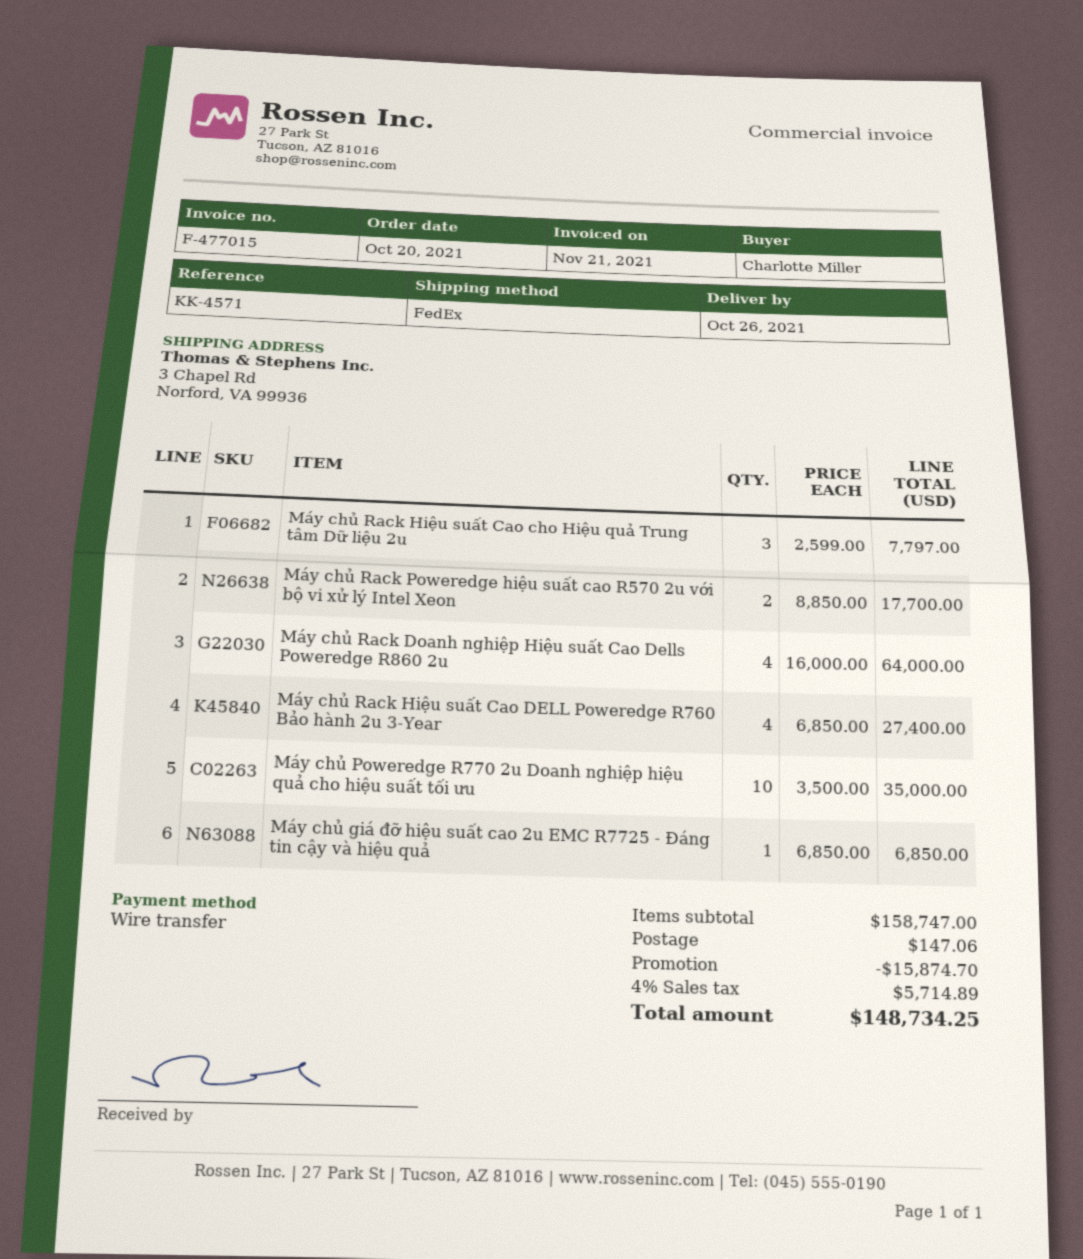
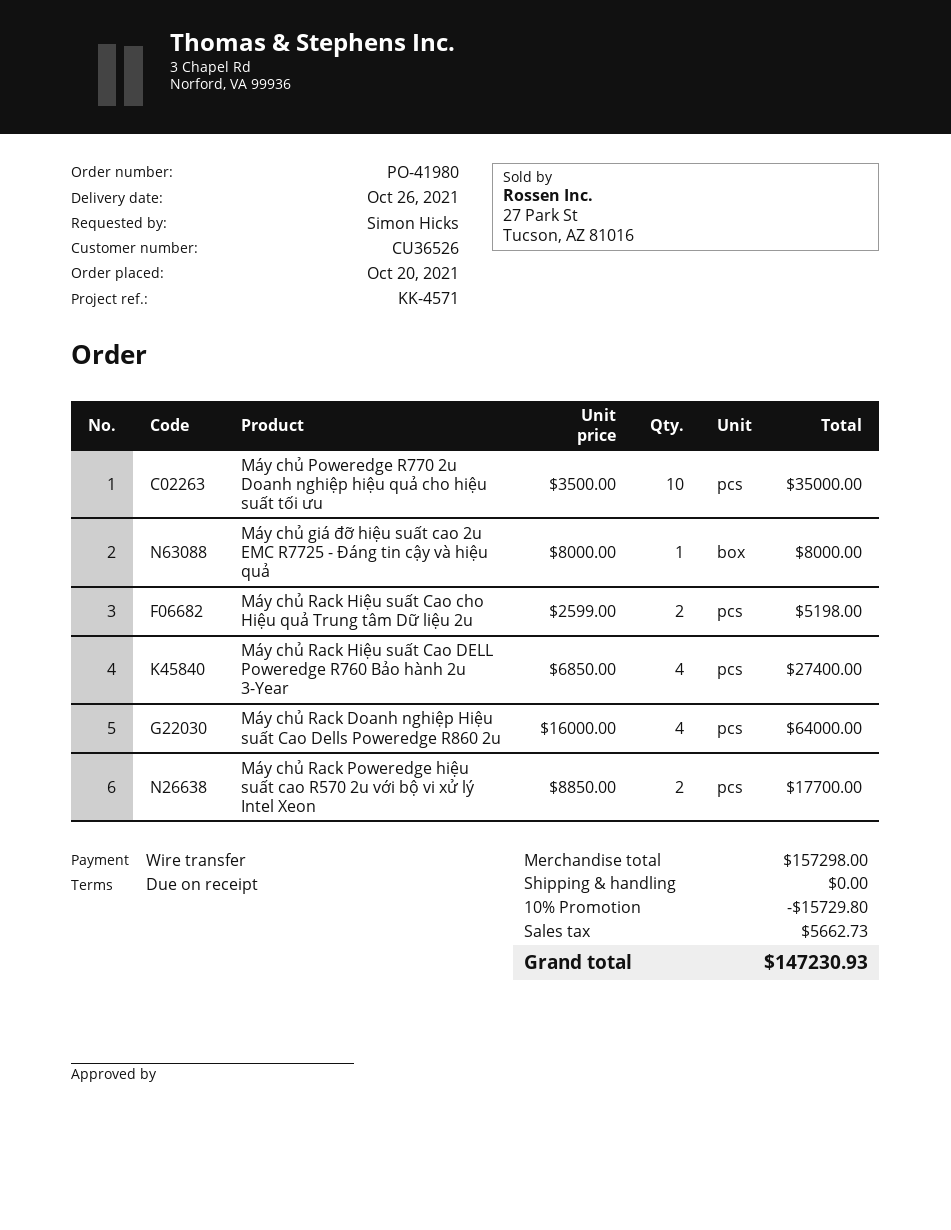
ordered by: Charlotte Miller -> Simon Hicks
Máy chủ Rack Hiệu suất Cao cho Hiệu quả Trung tâm Dữ liệu 2u: 3 x 2599.00 = 7797.00 -> 2 x 2599.00 = 5198.00
Máy chủ giá đỡ hiệu suất cao 2u EMC R7725 - Đáng tin cậy và hiệu quả: 1 x 6850.00 = 6850.00 -> 1 x 8000.00 = 8000.00
subtotal: 158747.00 -> 157298.00
discount: 15874.70 -> 15729.80
shipping: 147.06 -> 0.00
tax: 5714.89 -> 5662.73
total: 148734.25 -> 147230.93

